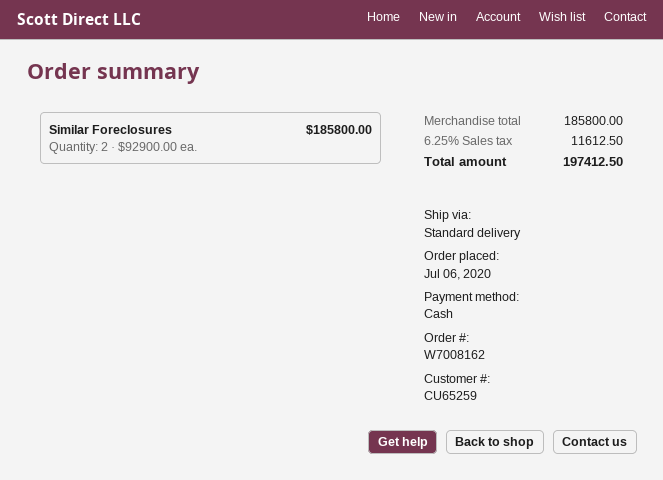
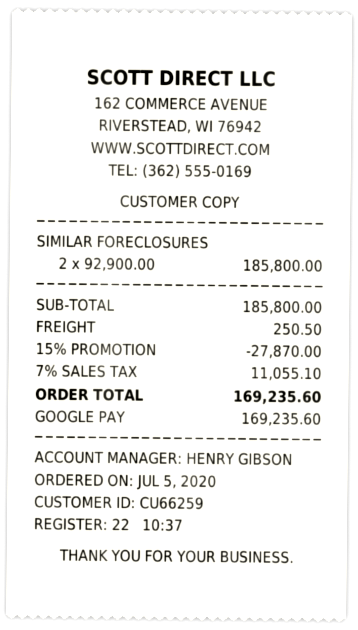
order date: 2020-07-06 -> 2020-07-05
customer number: CU65259 -> CU66259
payment method: cash -> Google Pay
discount: none -> 15% = 27870.00
shipping: none -> 250.50
tax: 6.25% = 11612.50 -> 7% = 11055.10
total: 197412.50 -> 169235.60

